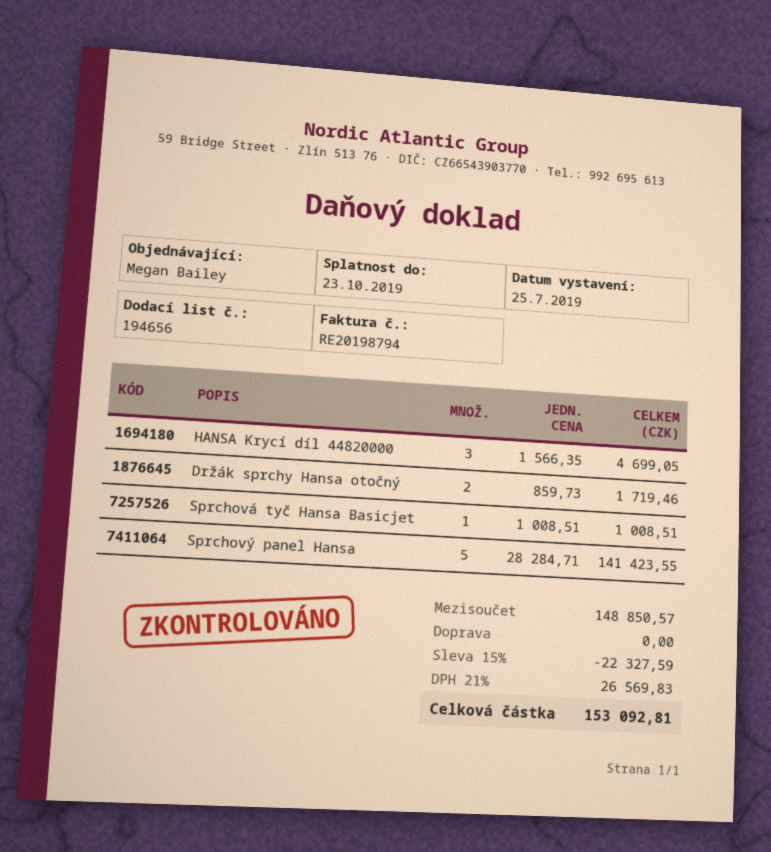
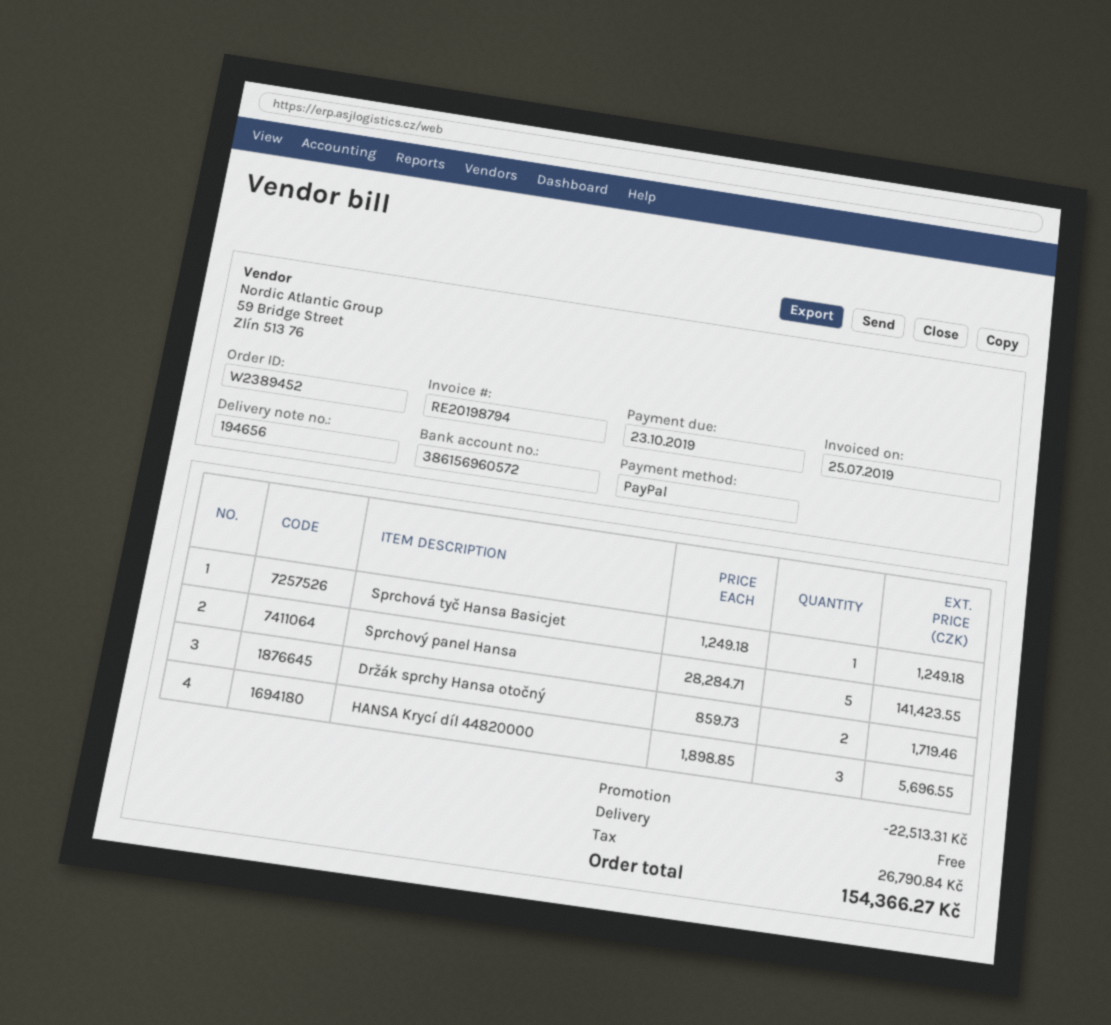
HANSA Krycí díl 44820000: 3 x 1566.35 = 4699.05 -> 3 x 1898.85 = 5696.55
Sprchová tyč Hansa Basicjet: 1 x 1008.51 = 1008.51 -> 1 x 1249.18 = 1249.18
discount: 22327.59 -> 22513.31
tax: 26569.83 -> 26790.84
total: 153092.81 -> 154366.27

